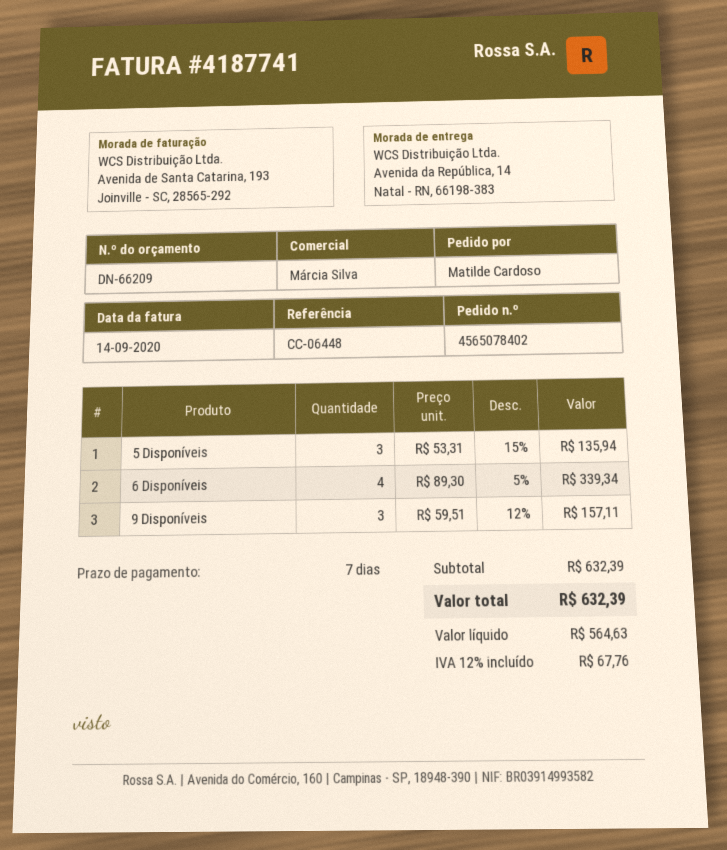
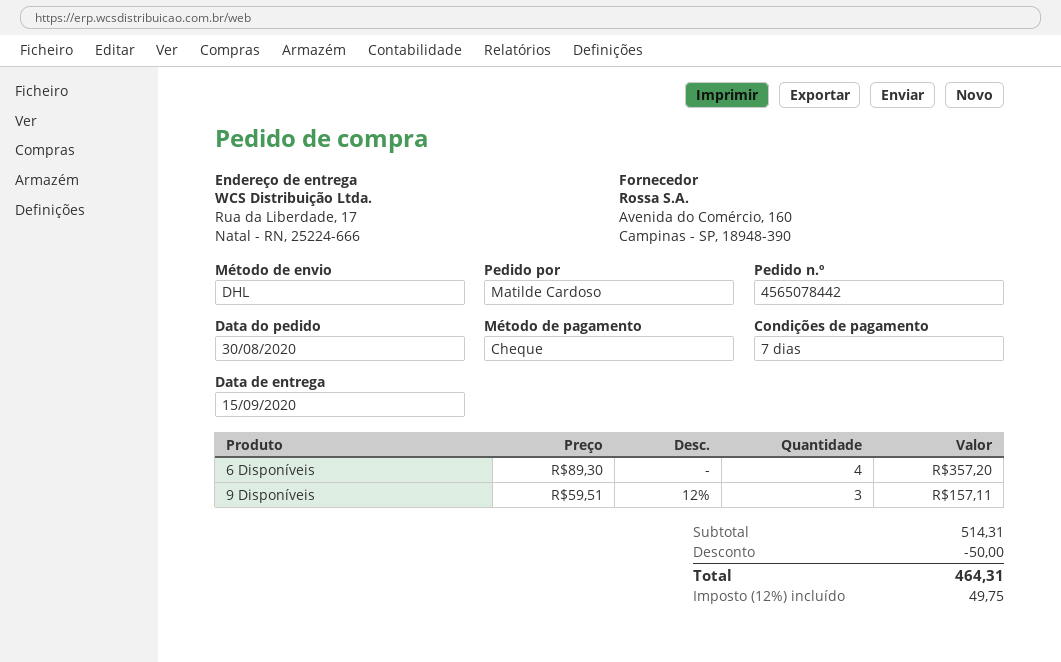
order number: 4565078402 -> 4565078442
ship to: Avenida da República, 14, Natal - RN, 66198-383 -> Rua da Liberdade, 17, Natal - RN, 25224-666
5 Disponíveis: 3 x 53.31 - 15% = 135.94 -> none
6 Disponíveis: 4 x 89.30 - 5% = 339.34 -> 4 x 89.30 = 357.20
subtotal: 632.39 -> 514.31
discount: none -> 50.00
tax: 12% = 67.76 -> 12% = 49.75
total: 632.39 -> 464.31

